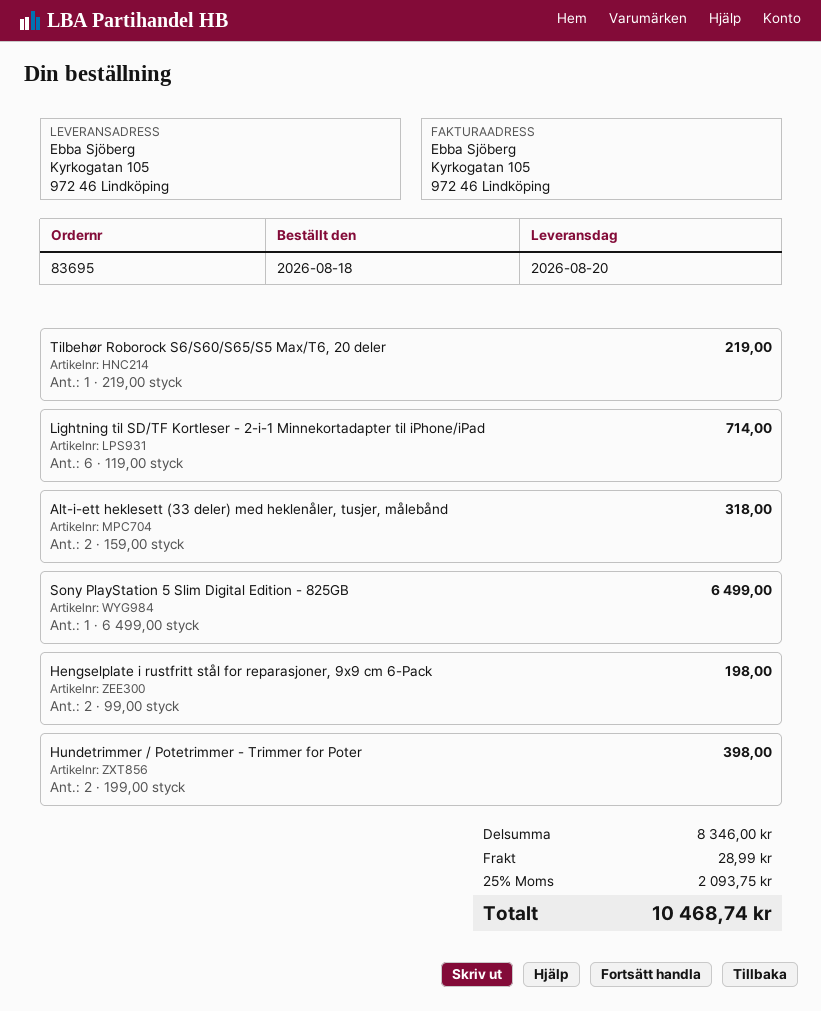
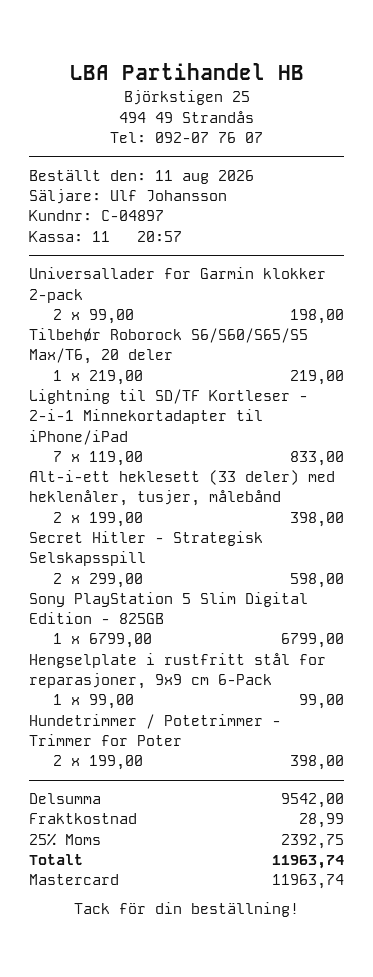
order date: 2026-08-18 -> 2026-08-11
Lightning til SD/TF Kortleser - 2-i-1 Minnekortadapter til iPhone/iPad: 6 x 119.00 = 714.00 -> 7 x 119.00 = 833.00
Alt-i-ett heklesett (33 deler) med heklenåler, tusjer, målebånd: 2 x 159.00 = 318.00 -> 2 x 199.00 = 398.00
Sony PlayStation 5 Slim Digital Edition - 825GB: 1 x 6499.00 = 6499.00 -> 1 x 6799.00 = 6799.00
Hengselplate i rustfritt stål for reparasjoner, 9x9 cm 6-Pack: 2 x 99.00 = 198.00 -> 1 x 99.00 = 99.00
Universallader for Garmin klokker 2-pack: none -> 2 x 99.00 = 198.00
Secret Hitler - Strategisk Selskapsspill: none -> 2 x 299.00 = 598.00
subtotal: 8346.00 -> 9542.00
tax: 25% = 2093.75 -> 25% = 2392.75
total: 10468.74 -> 11963.74

